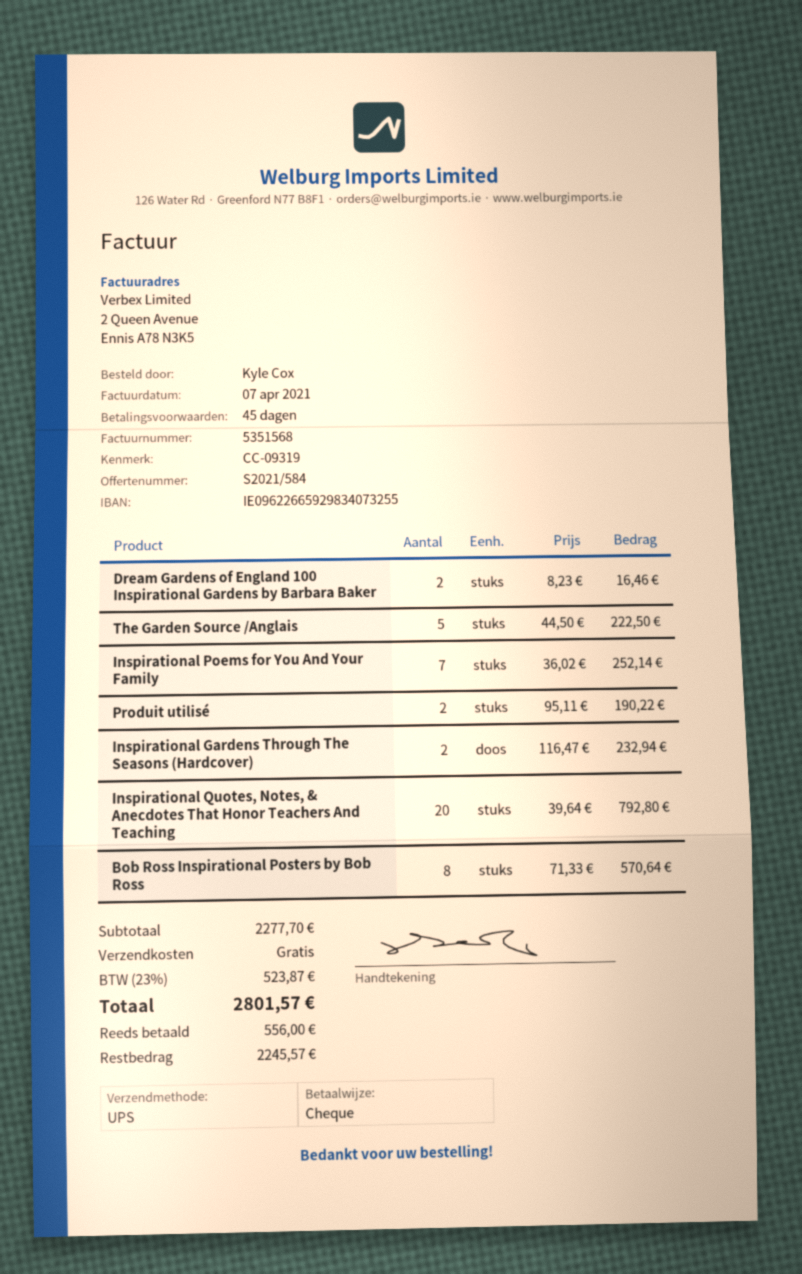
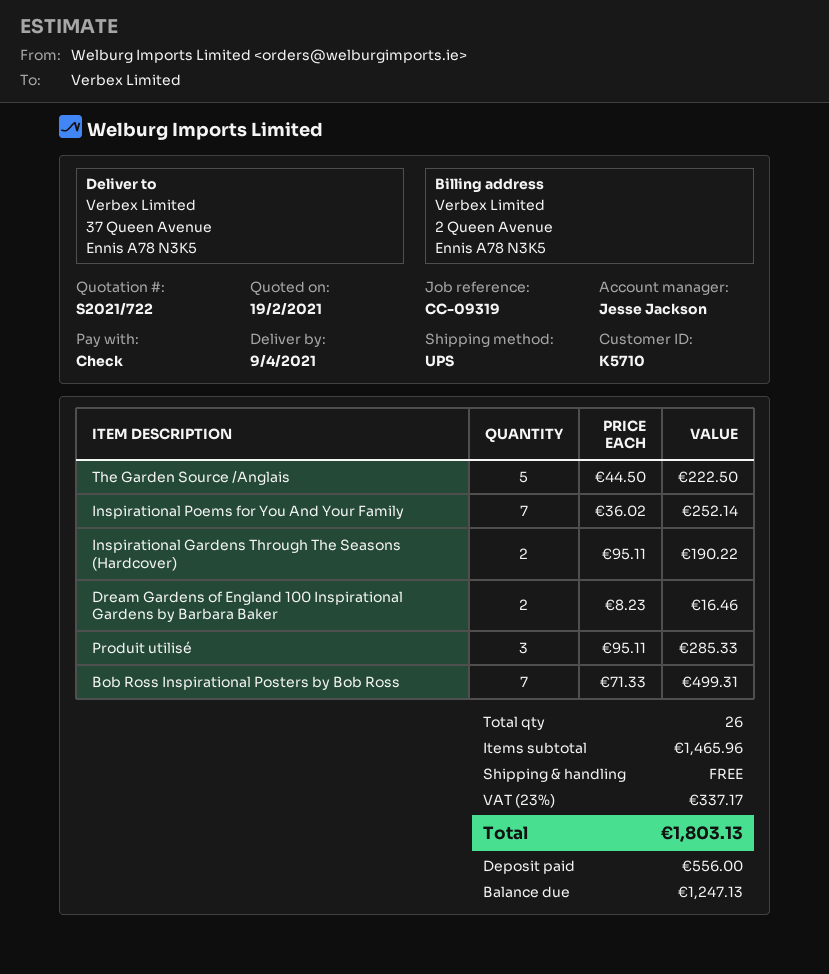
quote number: S2021/584 -> S2021/722
Produit utilisé: 2 x 95.11 = 190.22 -> 3 x 95.11 = 285.33
Inspirational Gardens Through The Seasons (Hardcover): 2 x 116.47 = 232.94 -> 2 x 95.11 = 190.22
Inspirational Quotes, Notes, & Anecdotes That Honor Teachers And Teaching: 20 x 39.64 = 792.80 -> none
Bob Ross Inspirational Posters by Bob Ross: 8 x 71.33 = 570.64 -> 7 x 71.33 = 499.31
subtotal: 2277.70 -> 1465.96
tax: 23% = 523.87 -> 23% = 337.17
total: 2801.57 -> 1803.13
balance: 2245.57 -> 1247.13

